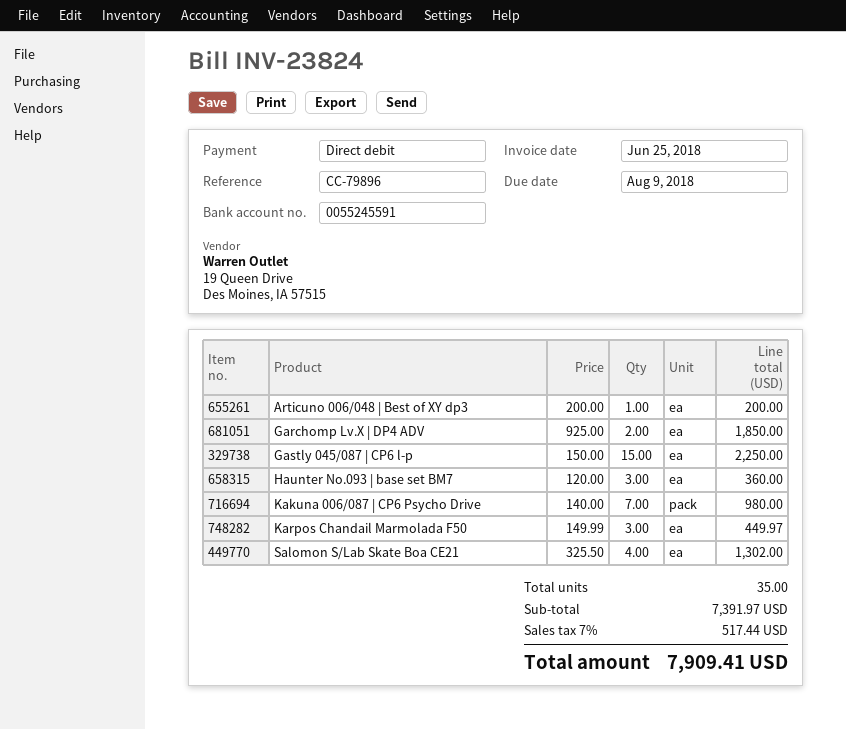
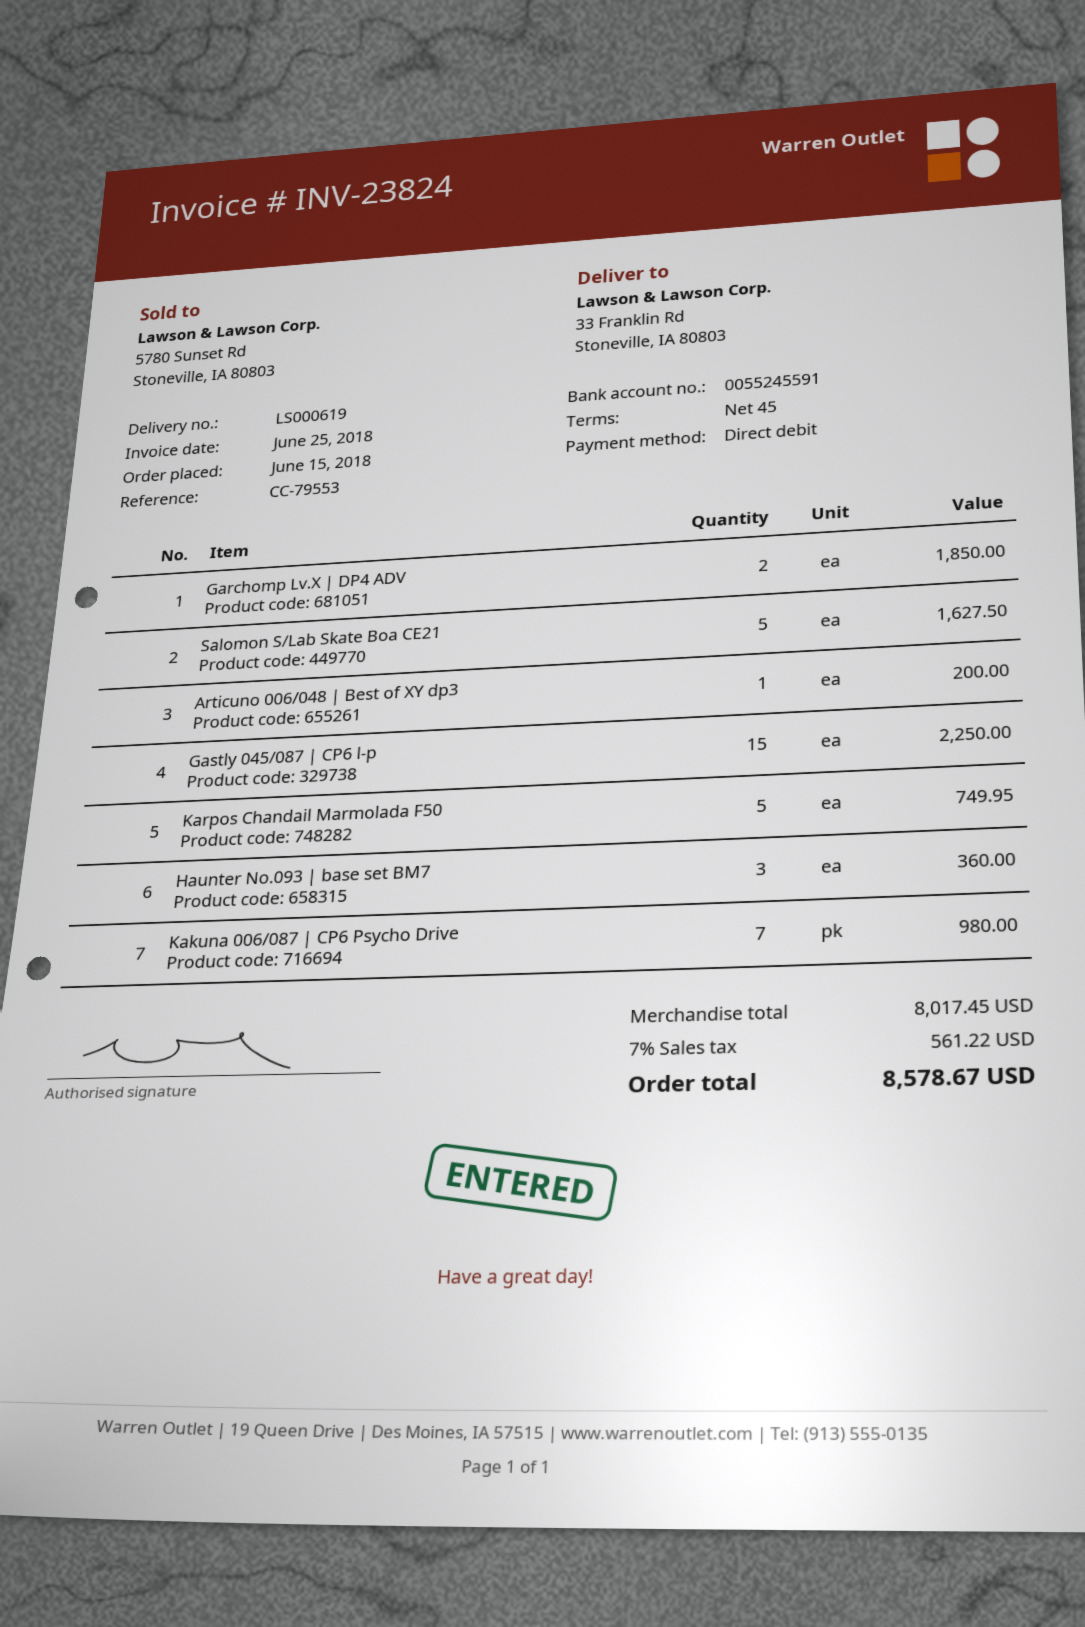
reference: CC-79896 -> CC-79553
Karpos Chandail Marmolada F50: 3 for 449.97 -> 5 for 749.95
Salomon S/Lab Skate Boa CE21: 4 for 1302.00 -> 5 for 1627.50
subtotal: 7391.97 -> 8017.45
tax: 7% = 517.44 -> 7% = 561.22
total: 7909.41 -> 8578.67

